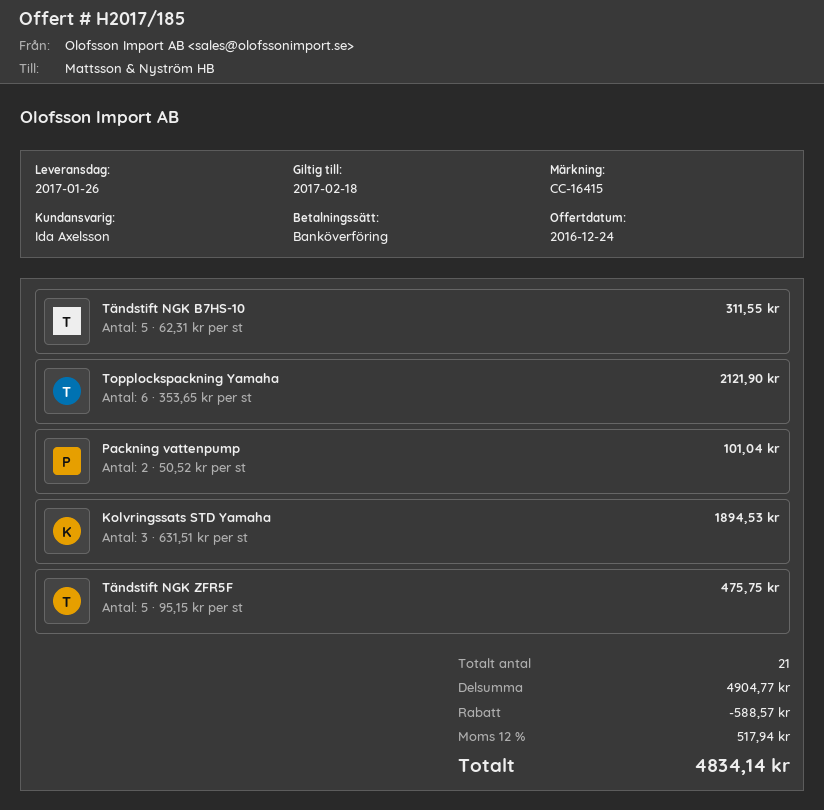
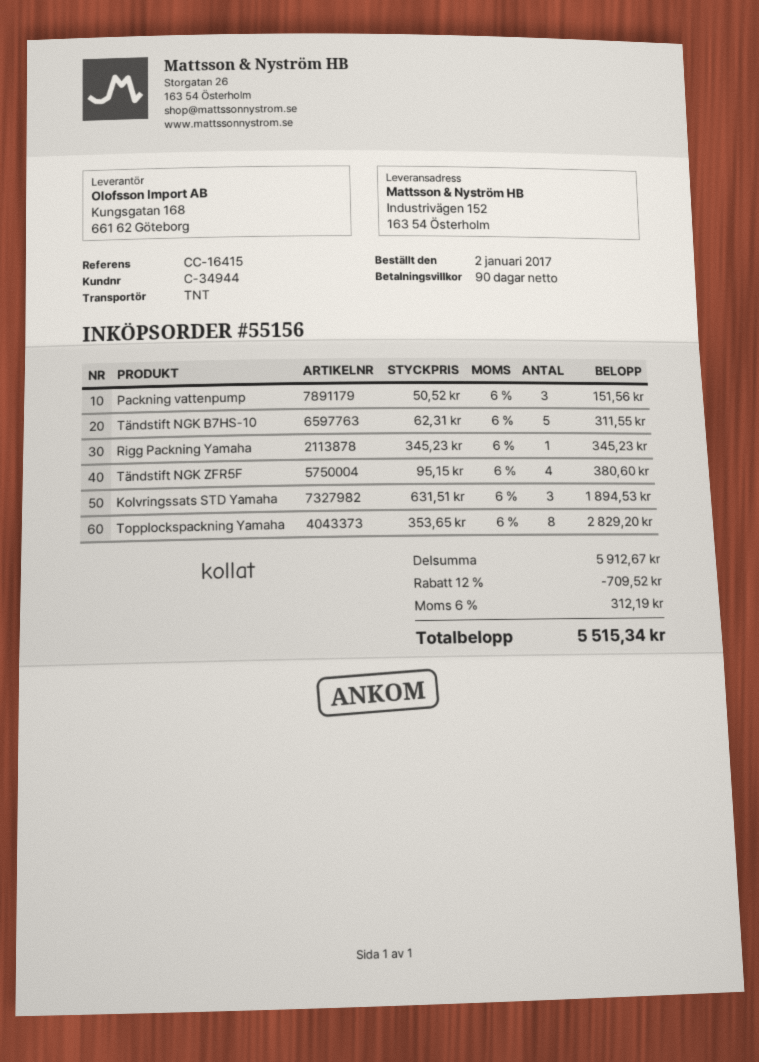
Topplockspackning Yamaha: 6 x 353.65 = 2121.90 -> 8 x 353.65 = 2829.20
Packning vattenpump: 2 x 50.52 = 101.04 -> 3 x 50.52 = 151.56
Tändstift NGK ZFR5F: 5 x 95.15 = 475.75 -> 4 x 95.15 = 380.60
Rigg Packning Yamaha: none -> 1 x 345.23 = 345.23
subtotal: 4904.77 -> 5912.67
discount: 588.57 -> 709.52
tax: 12% = 517.94 -> 6% = 312.19
total: 4834.14 -> 5515.34

